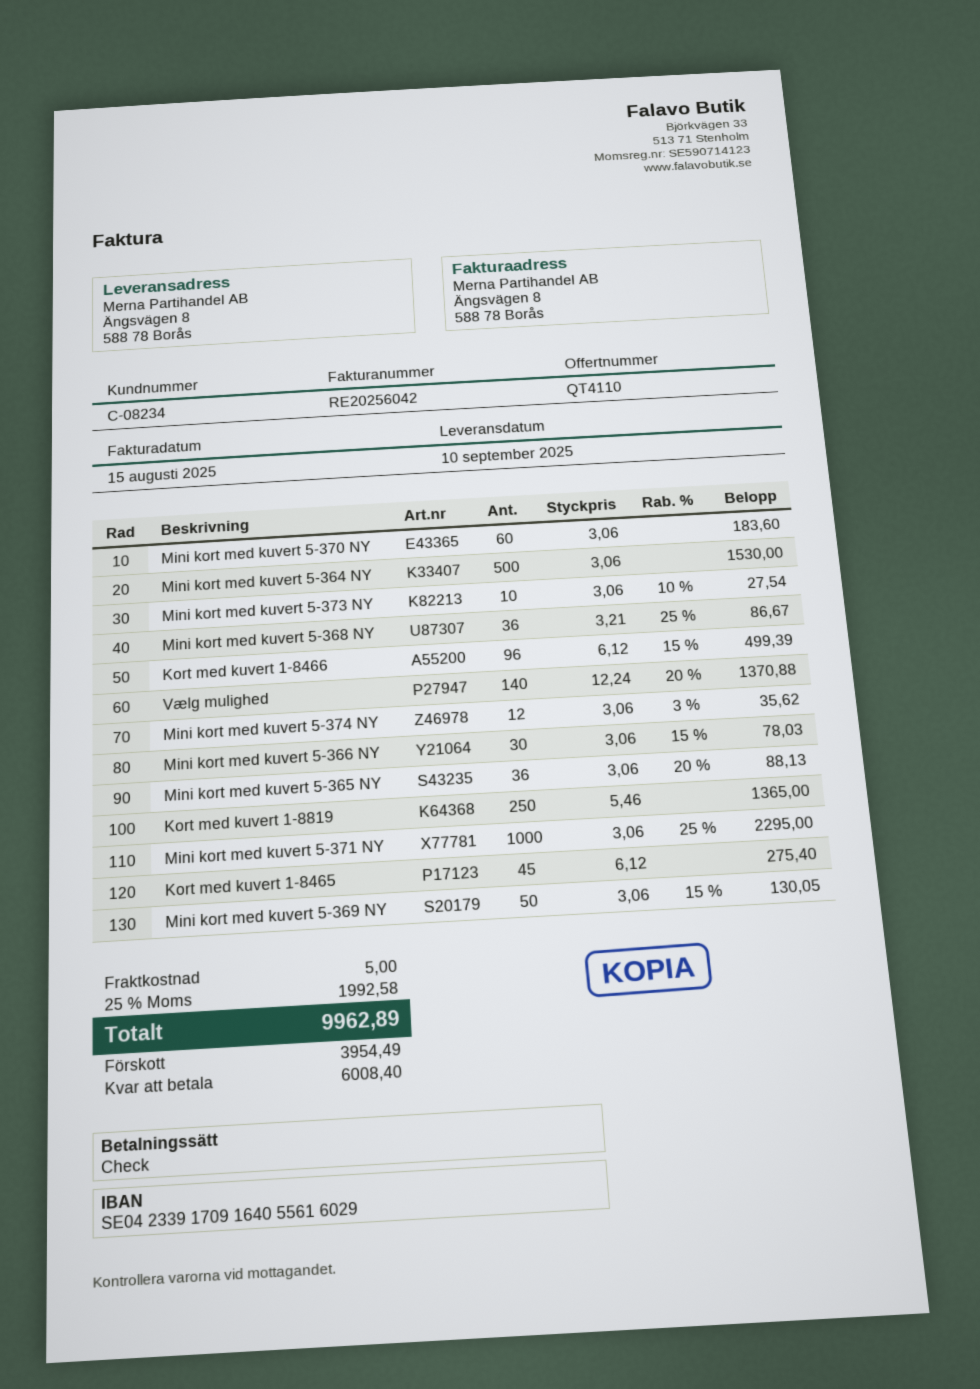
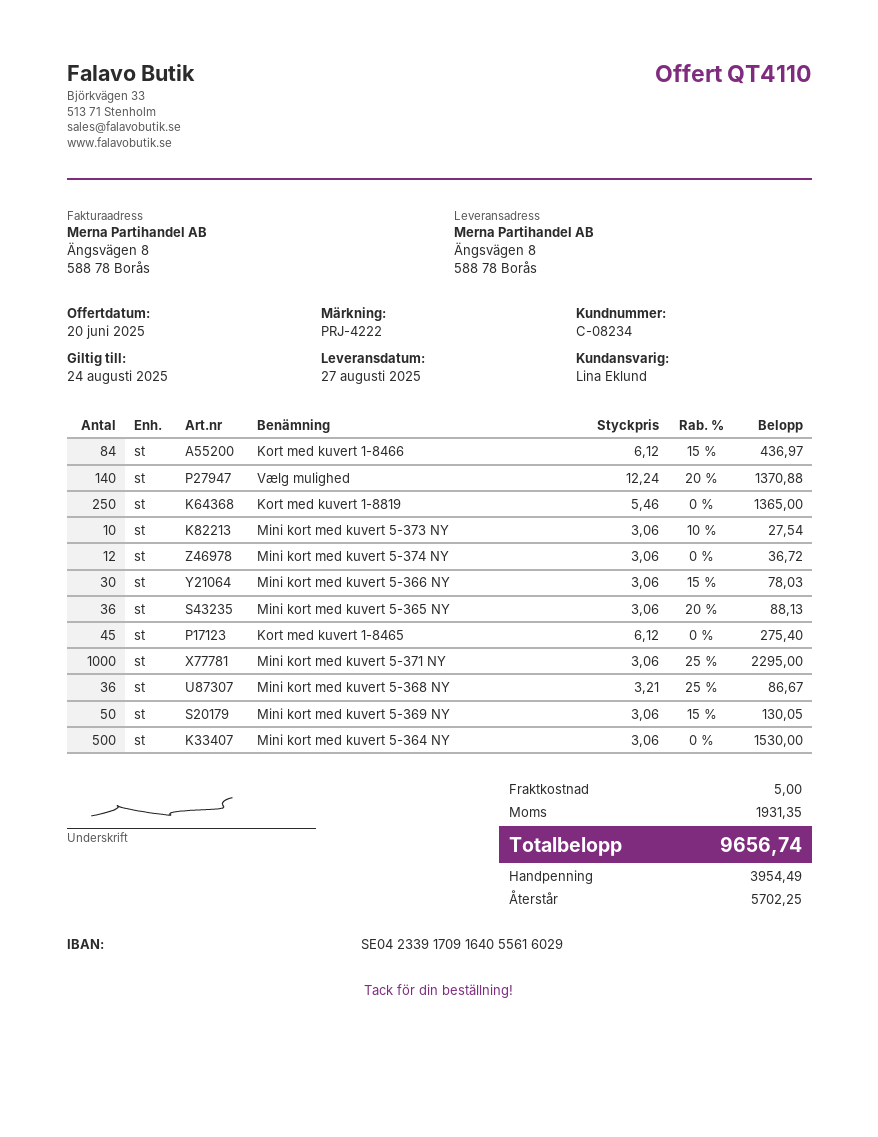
delivery date: 2025-09-10 -> 2025-08-27
Mini kort med kuvert 5-370 NY: 60 x 3.06 = 183.60 -> none
Kort med kuvert 1-8466: 96 x 6.12 - 15% = 499.39 -> 84 x 6.12 - 15% = 436.97
Mini kort med kuvert 5-374 NY: 12 x 3.06 - 3% = 35.62 -> 12 x 3.06 = 36.72
tax: 1992.58 -> 1931.35
total: 9962.89 -> 9656.74
balance: 6008.40 -> 5702.25

